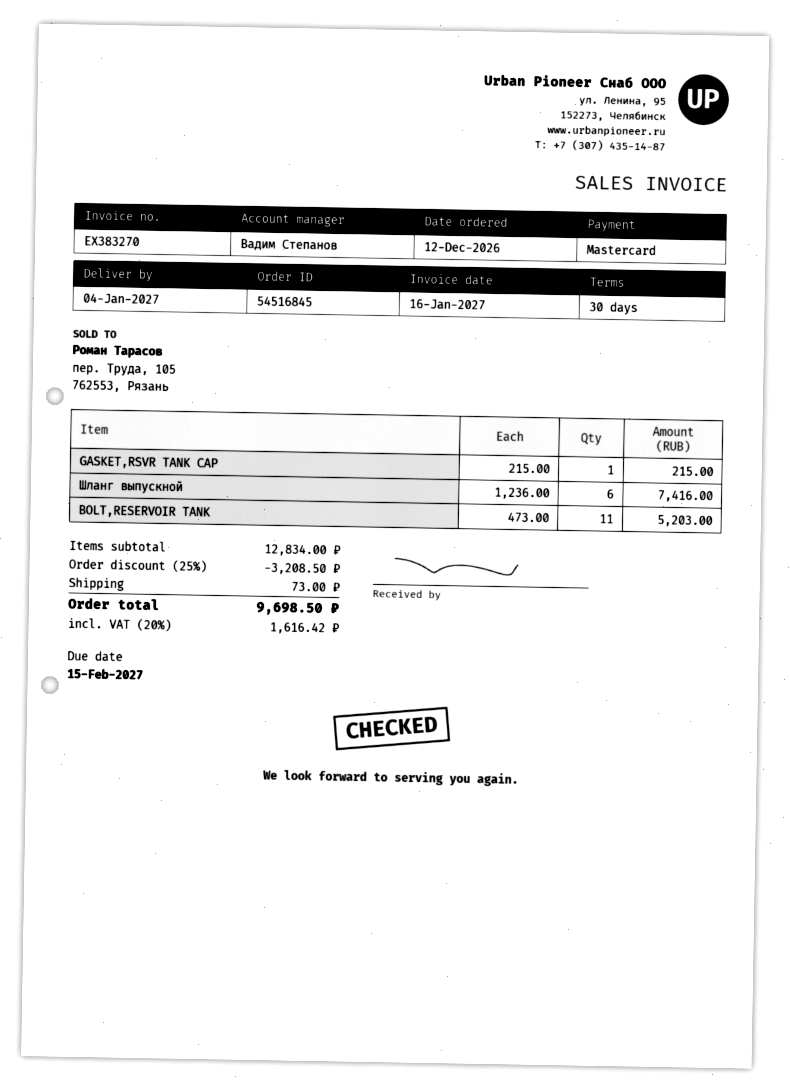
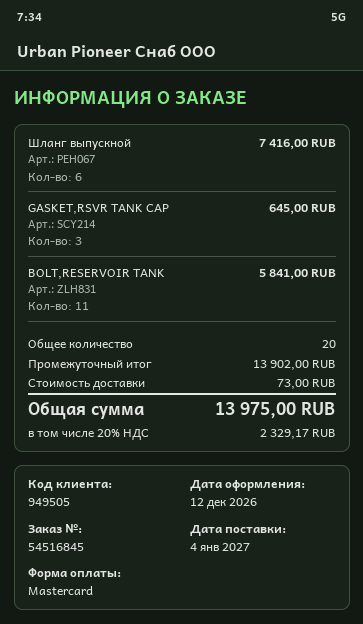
GASKET,RSVR TANK CAP: 1 for 215.00 -> 3 for 645.00
BOLT,RESERVOIR TANK: 11 for 5203.00 -> 11 for 5841.00
subtotal: 12834.00 -> 13902.00
discount: 25% = 3208.50 -> none
tax: 20% = 1616.42 -> 20% = 2329.17
total: 9698.50 -> 13975.00

